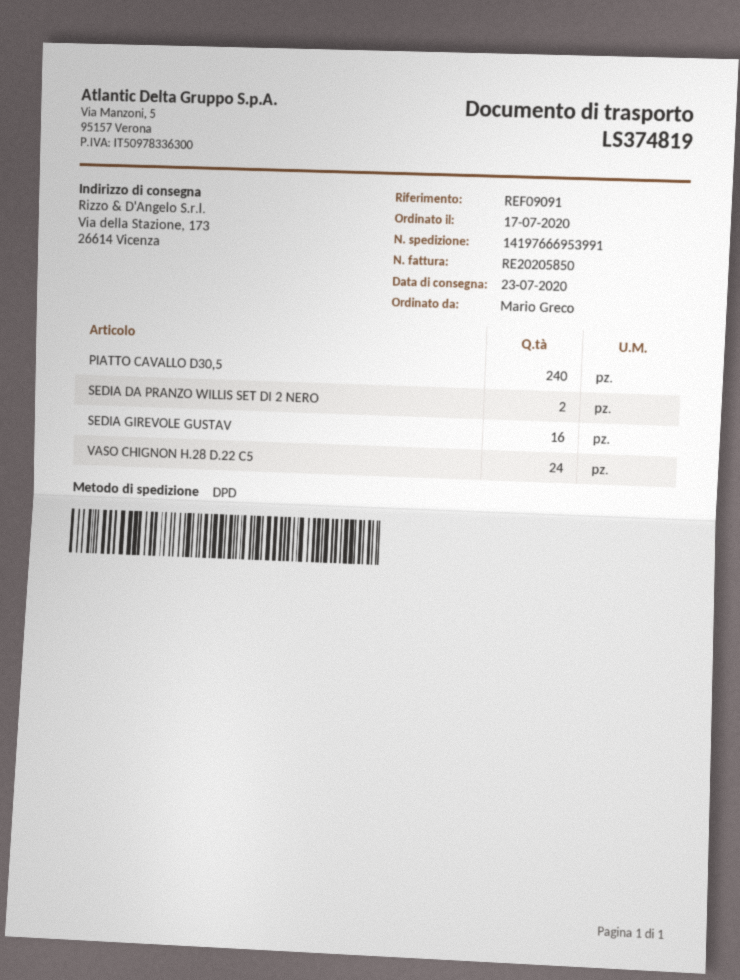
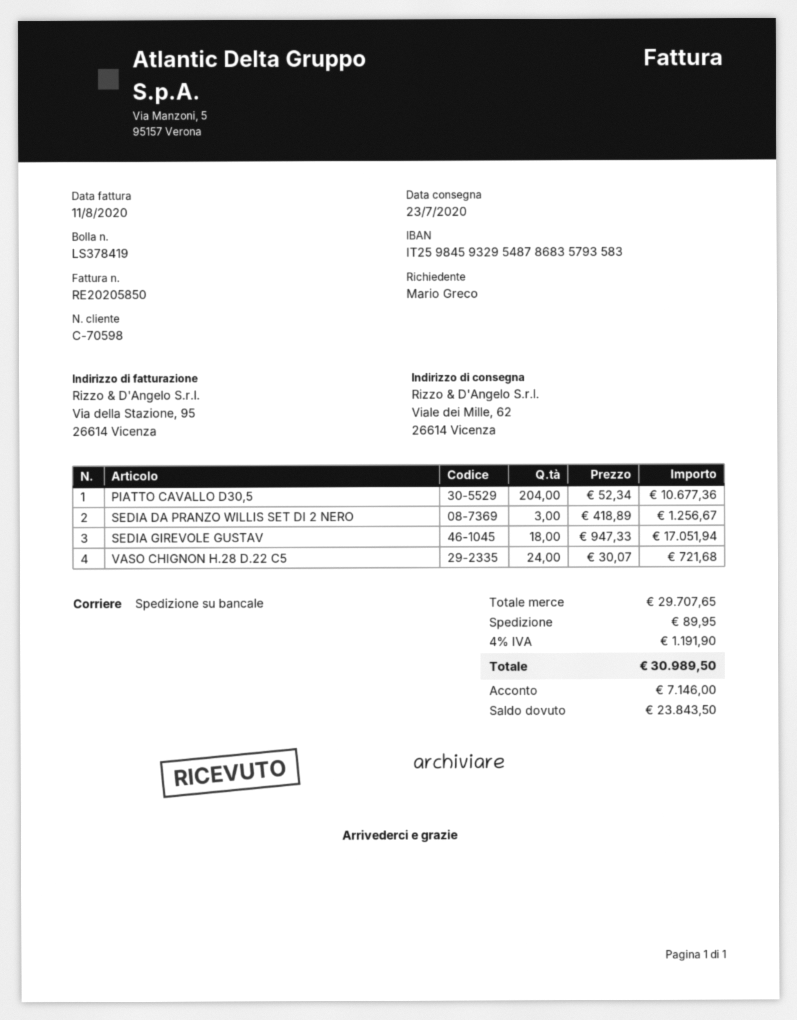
delivery note number: LS374819 -> LS378419
shipping method: DPD -> pallet freight
ship to: Via della Stazione, 173, 26614 Vicenza -> Viale dei Mille, 62, 26614 Vicenza
PIATTO CAVALLO D30,5: 240 -> 204
SEDIA DA PRANZO WILLIS SET DI 2 NERO: 2 -> 3
SEDIA GIREVOLE GUSTAV: 16 -> 18

